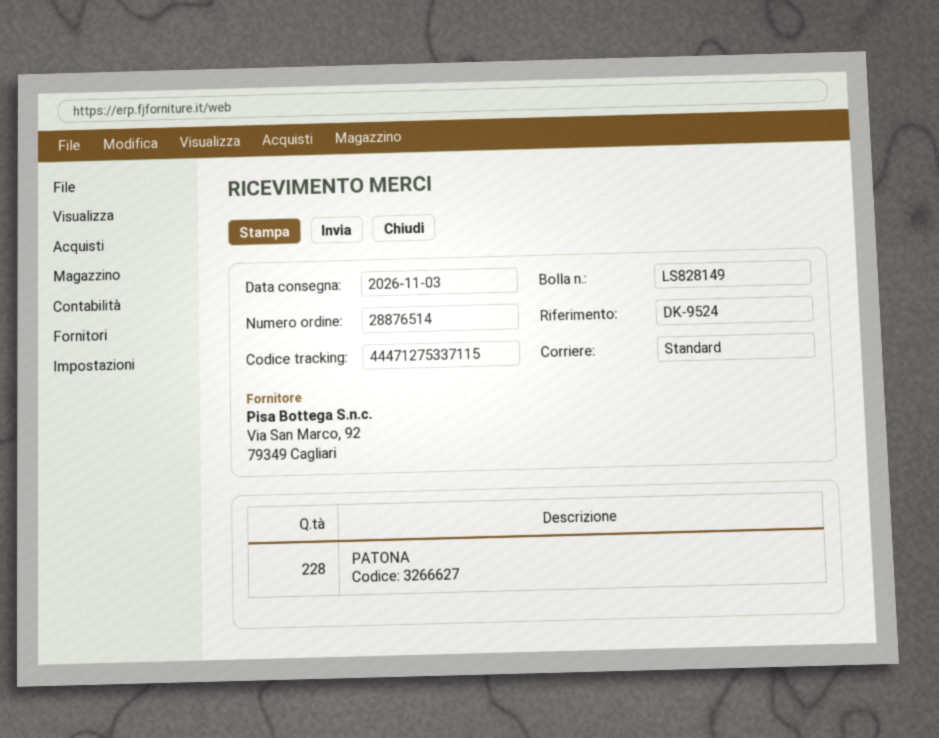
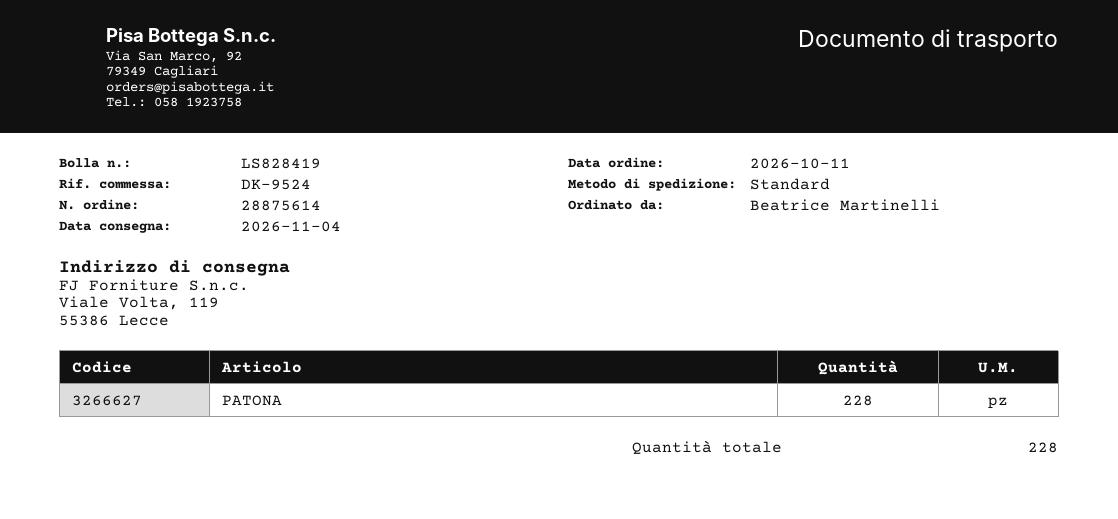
order number: 28876514 -> 28875614
delivery note number: LS828149 -> LS828419
delivery date: 2026-11-03 -> 2026-11-04

